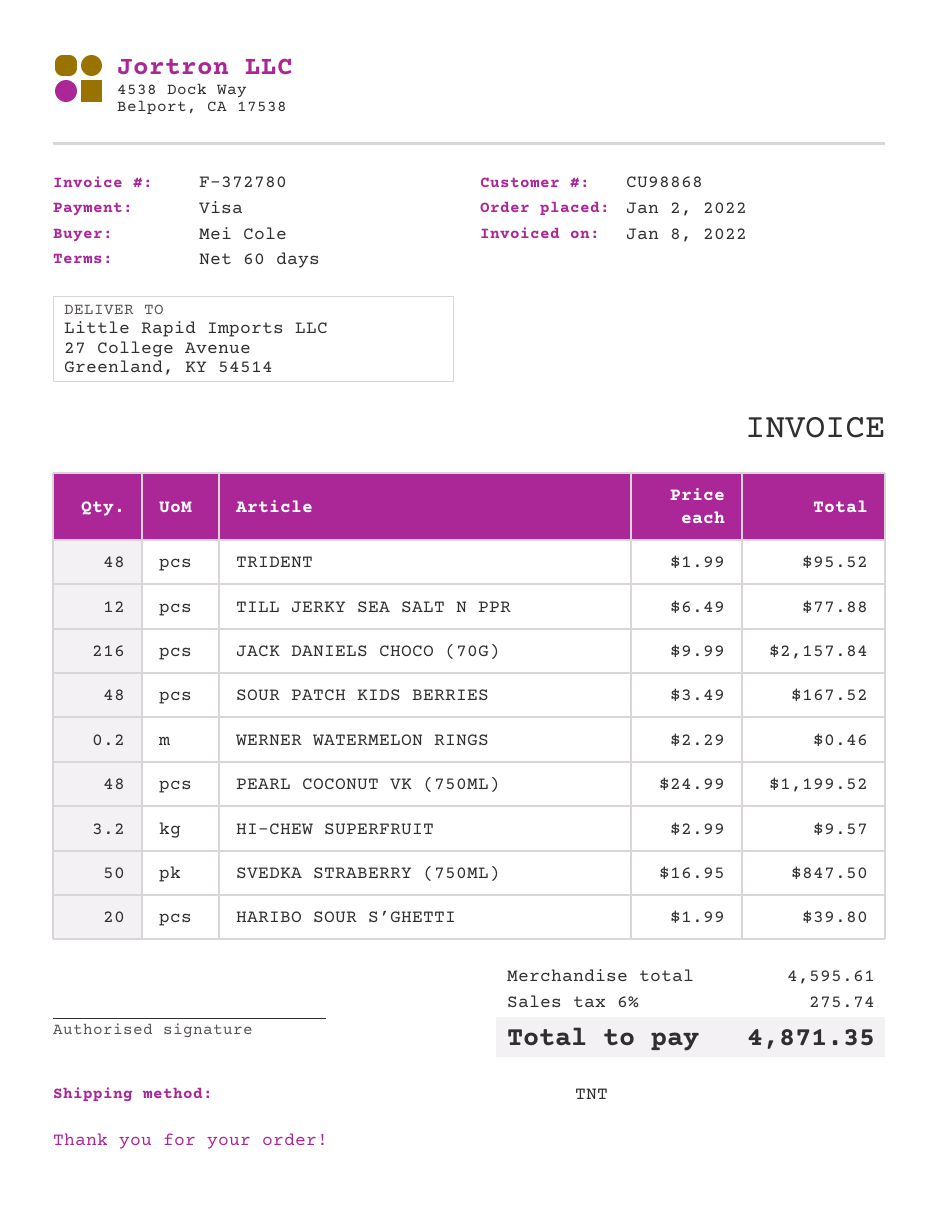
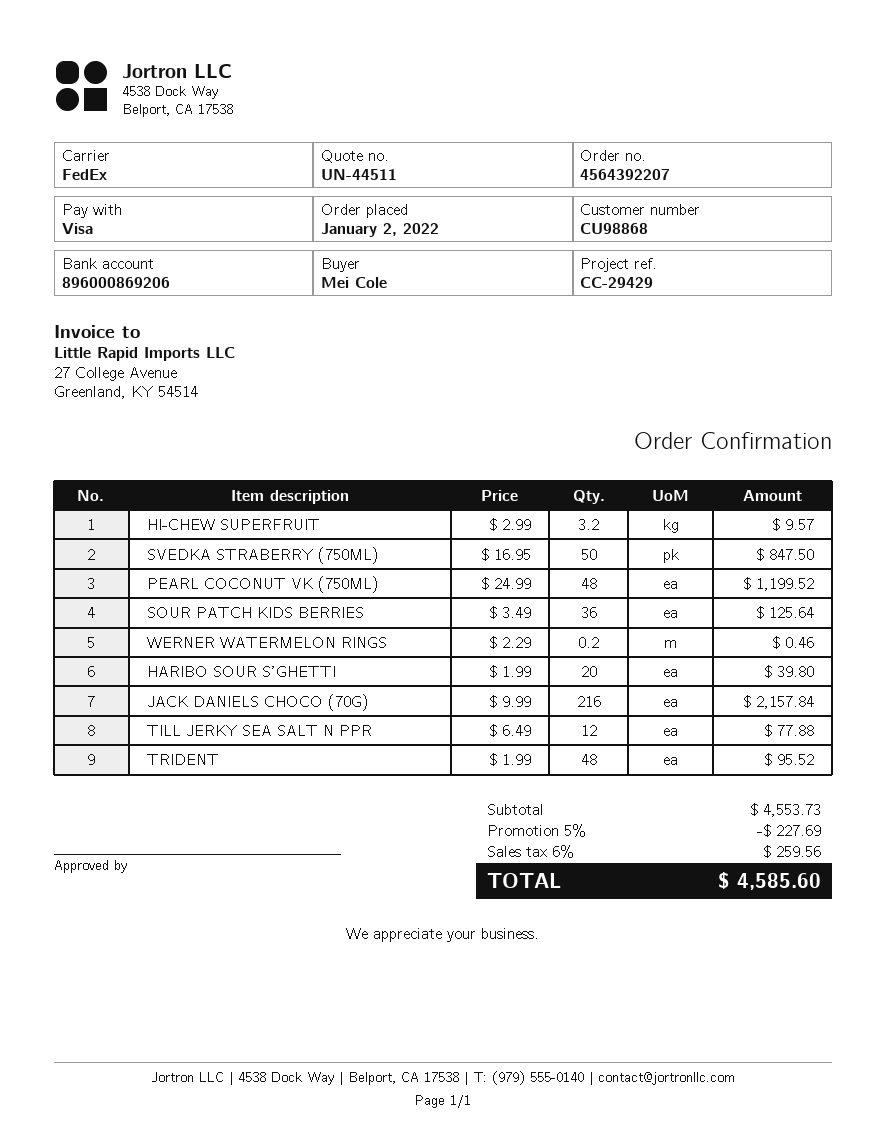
shipping method: TNT -> FedEx
SOUR PATCH KIDS BERRIES: 48 x 3.49 = 167.52 -> 36 x 3.49 = 125.64
subtotal: 4595.61 -> 4553.73
discount: none -> 5% = 227.69
tax: 6% = 275.74 -> 6% = 259.56
total: 4871.35 -> 4585.60

